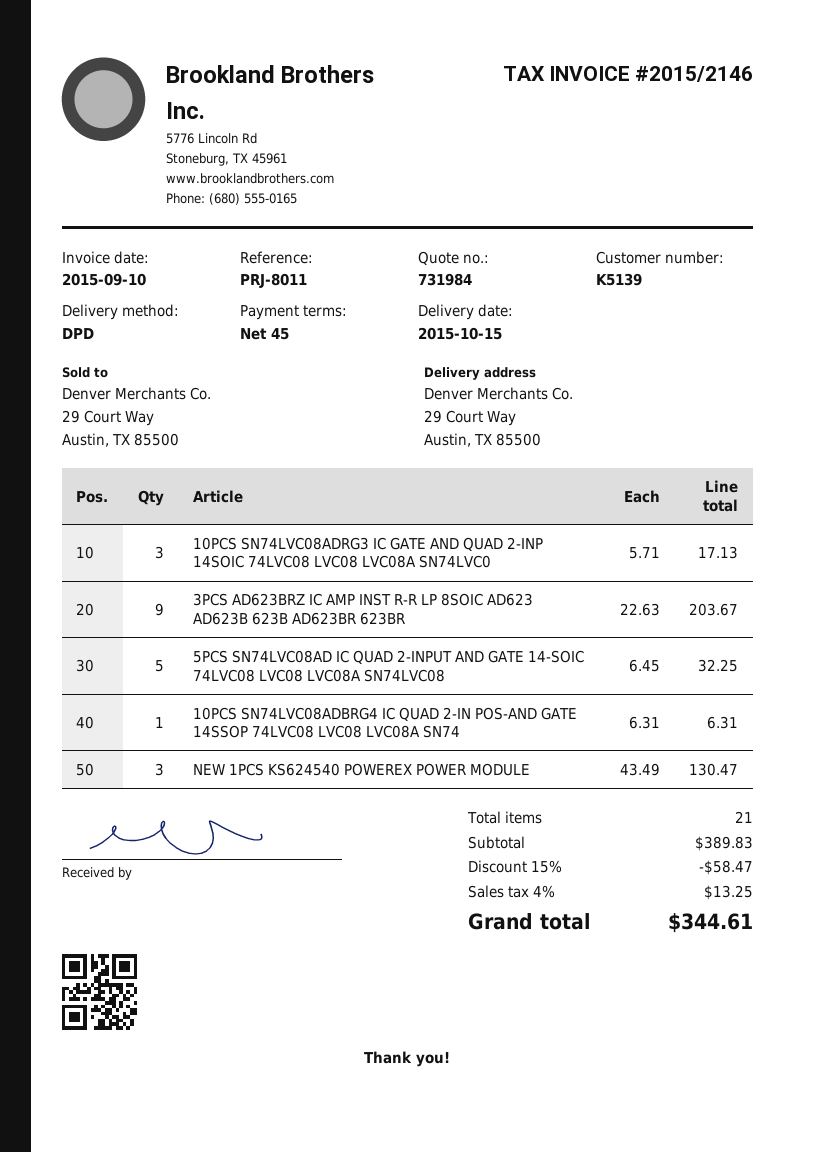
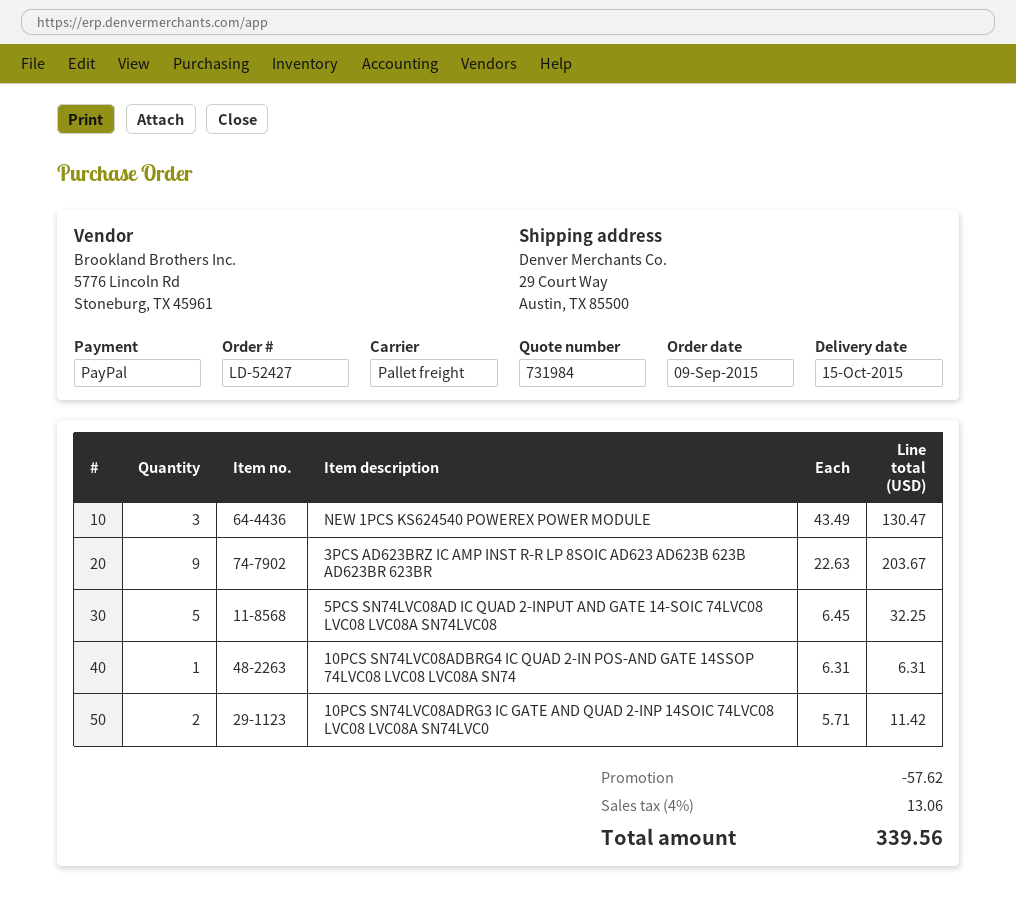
shipping method: DPD -> pallet freight
10PCS SN74LVC08ADRG3 IC GATE AND QUAD 2-INP 14SOIC 74LVC08 LVC08 LVC08A SN74LVC0: 3 x 5.71 = 17.13 -> 2 x 5.71 = 11.42
discount: 58.47 -> 57.62
tax: 4% = 13.25 -> 4% = 13.06
total: 344.61 -> 339.56

